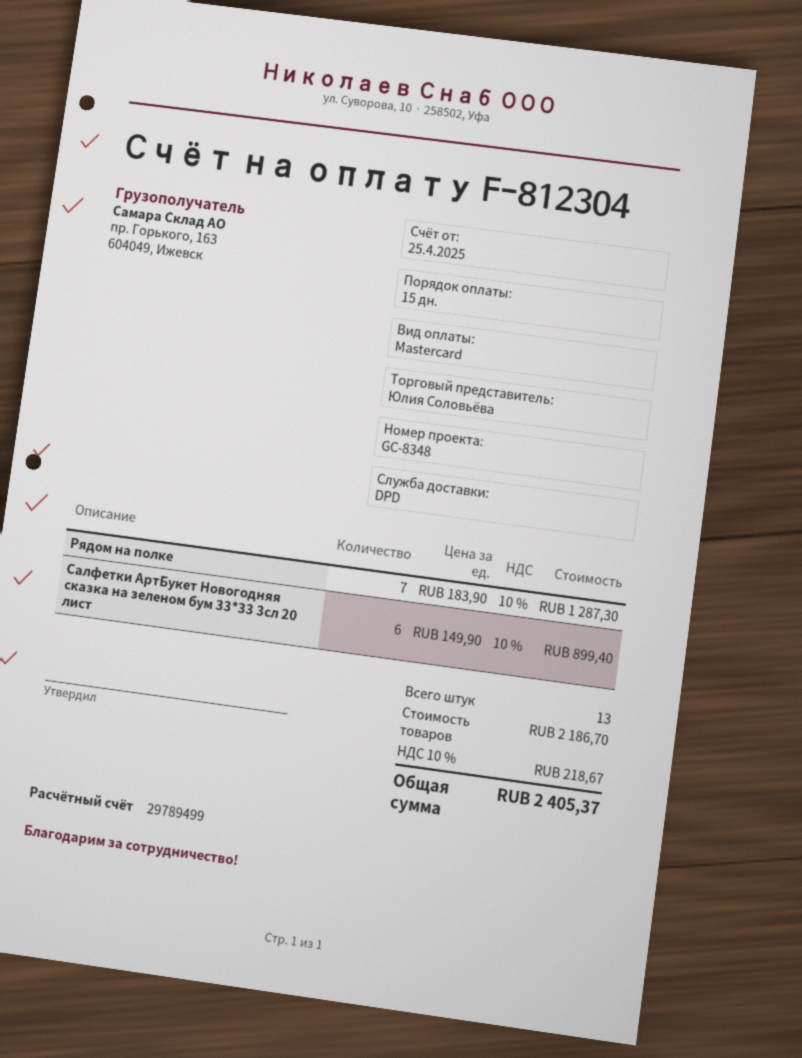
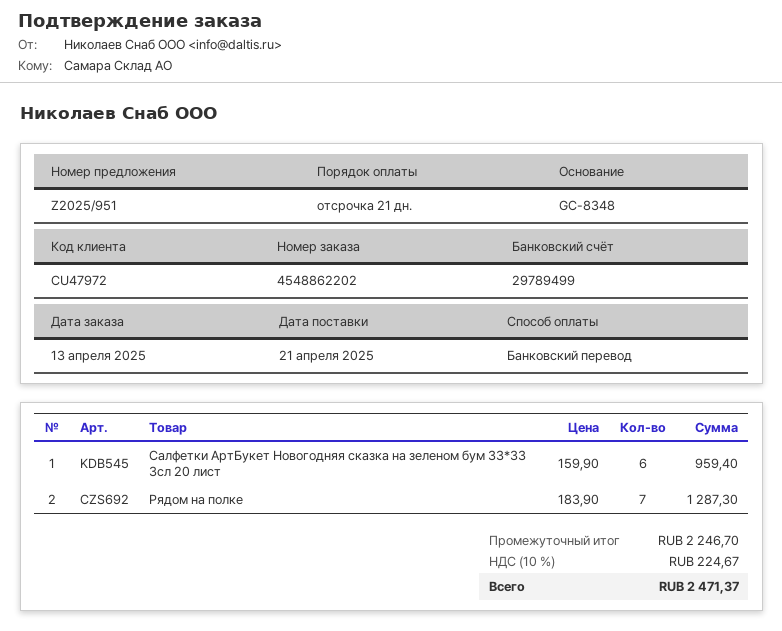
payment terms: 15 days -> 21 days
payment method: Mastercard -> bank transfer
Салфетки АртБукет Новогодняя сказка на зеленом бум 33*33 3сл 20 лист: 6 x 149.90 = 899.40 -> 6 x 159.90 = 959.40
subtotal: 2186.70 -> 2246.70
tax: 10% = 218.67 -> 10% = 224.67
total: 2405.37 -> 2471.37

